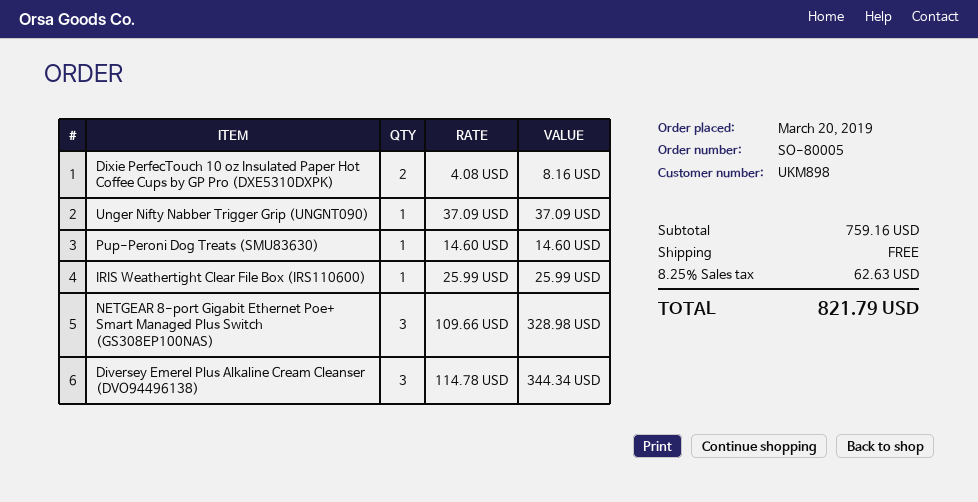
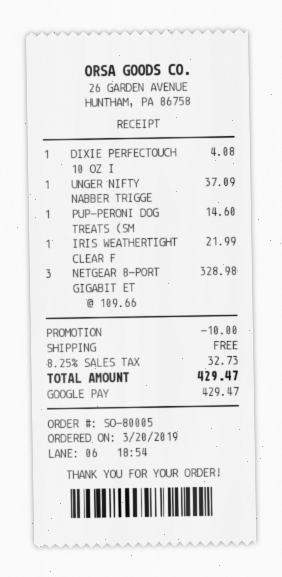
Dixie PerfecTouch 10 oz Insulated Paper Hot Coffee Cups by GP Pro (DXE5310DXPK): 2 x 4.08 = 8.16 -> 1 x 4.08 = 4.08
IRIS Weathertight Clear File Box (IRS110600): 1 x 25.99 = 25.99 -> 1 x 21.99 = 21.99
Diversey Emerel Plus Alkaline Cream Cleanser (DVO94496138): 3 x 114.78 = 344.34 -> none
discount: none -> 10.00
tax: 8.25% = 62.63 -> 8.25% = 32.73
total: 821.79 -> 429.47

